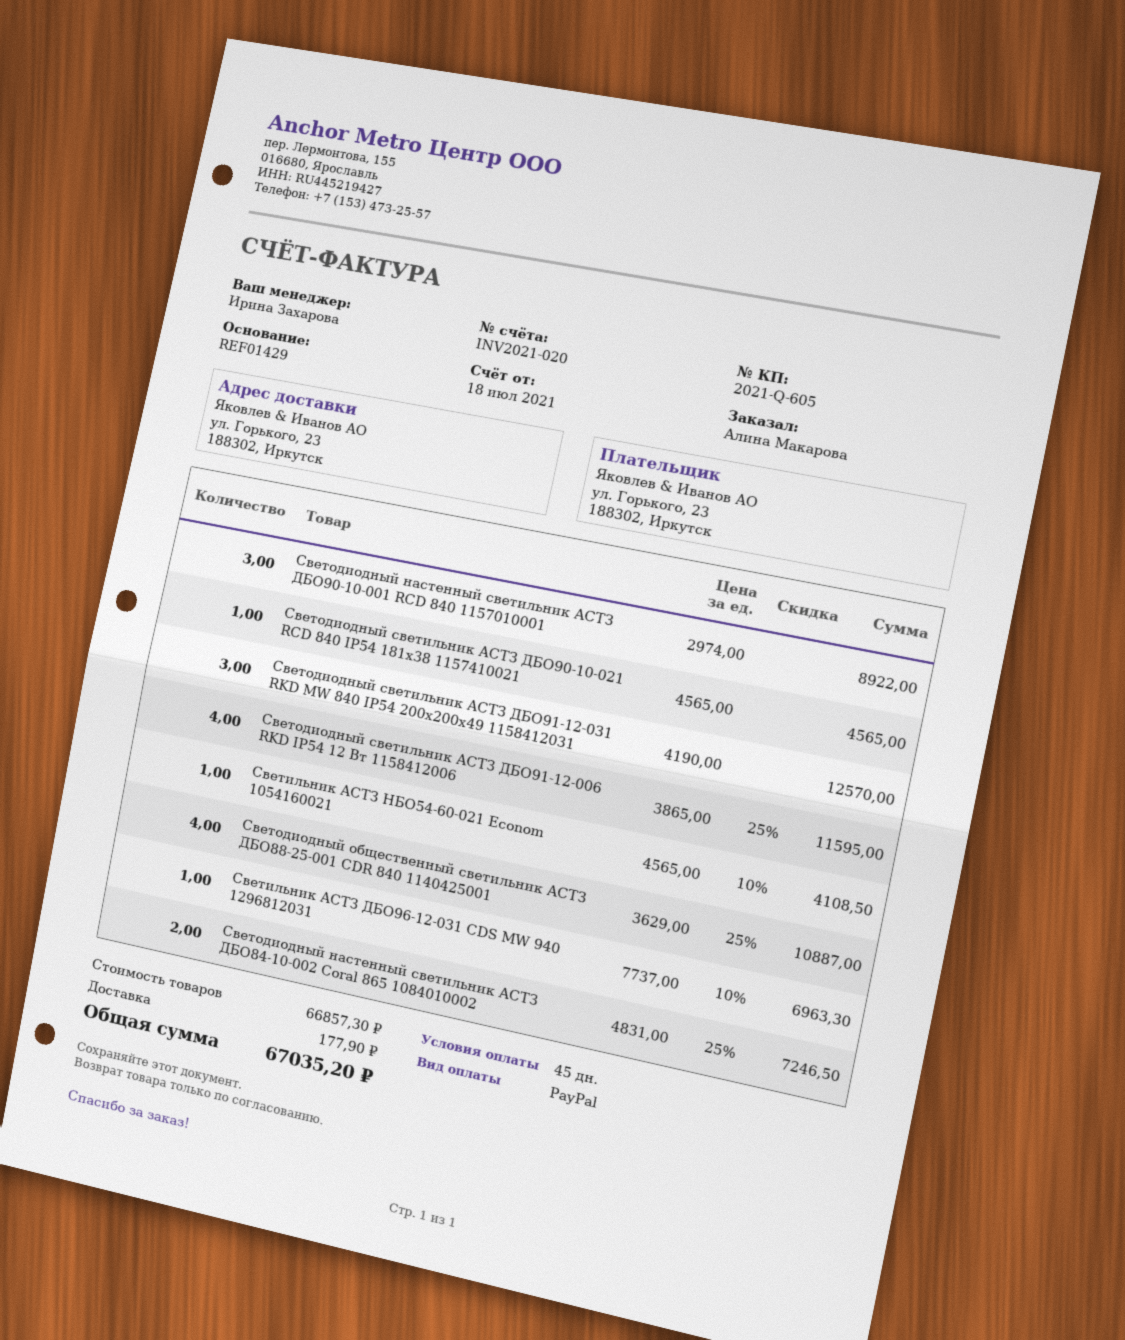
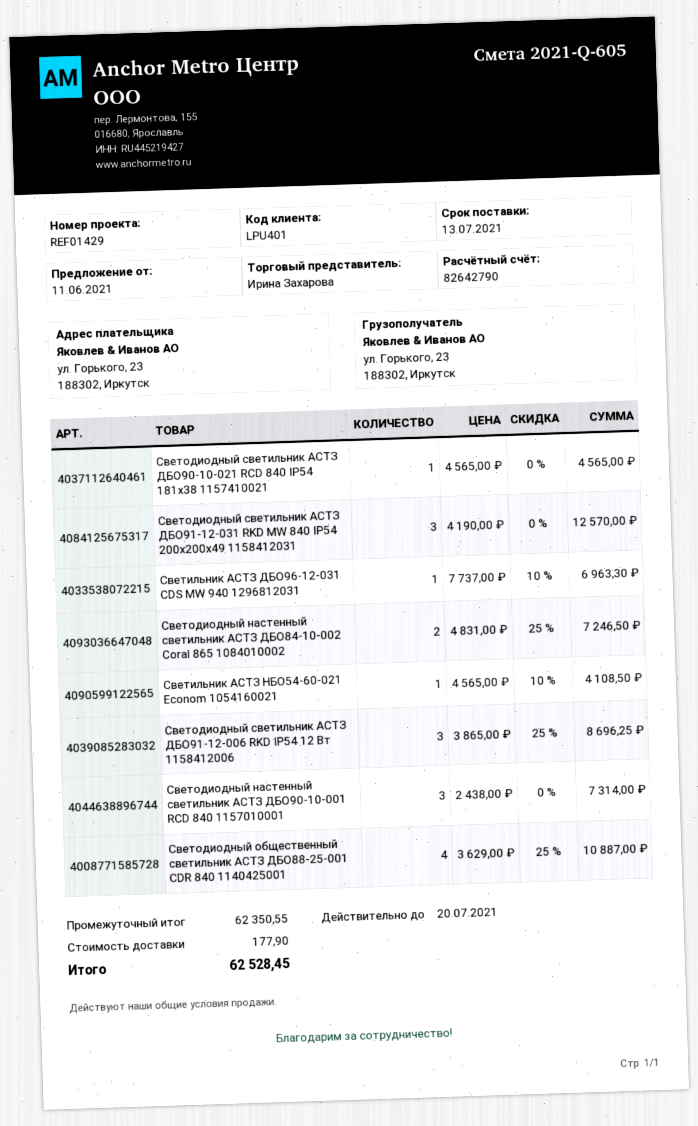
Светодиодный настенный светильник АСТЗ ДБО90-10-001 RCD 840 1157010001: 3 x 2974.00 = 8922.00 -> 3 x 2438.00 = 7314.00
Светодиодный светильник АСТЗ ДБО91-12-006 RKD IP54 12 Вт 1158412006: 4 x 3865.00 - 25% = 11595.00 -> 3 x 3865.00 - 25% = 8696.25
subtotal: 66857.30 -> 62350.55
total: 67035.20 -> 62528.45

